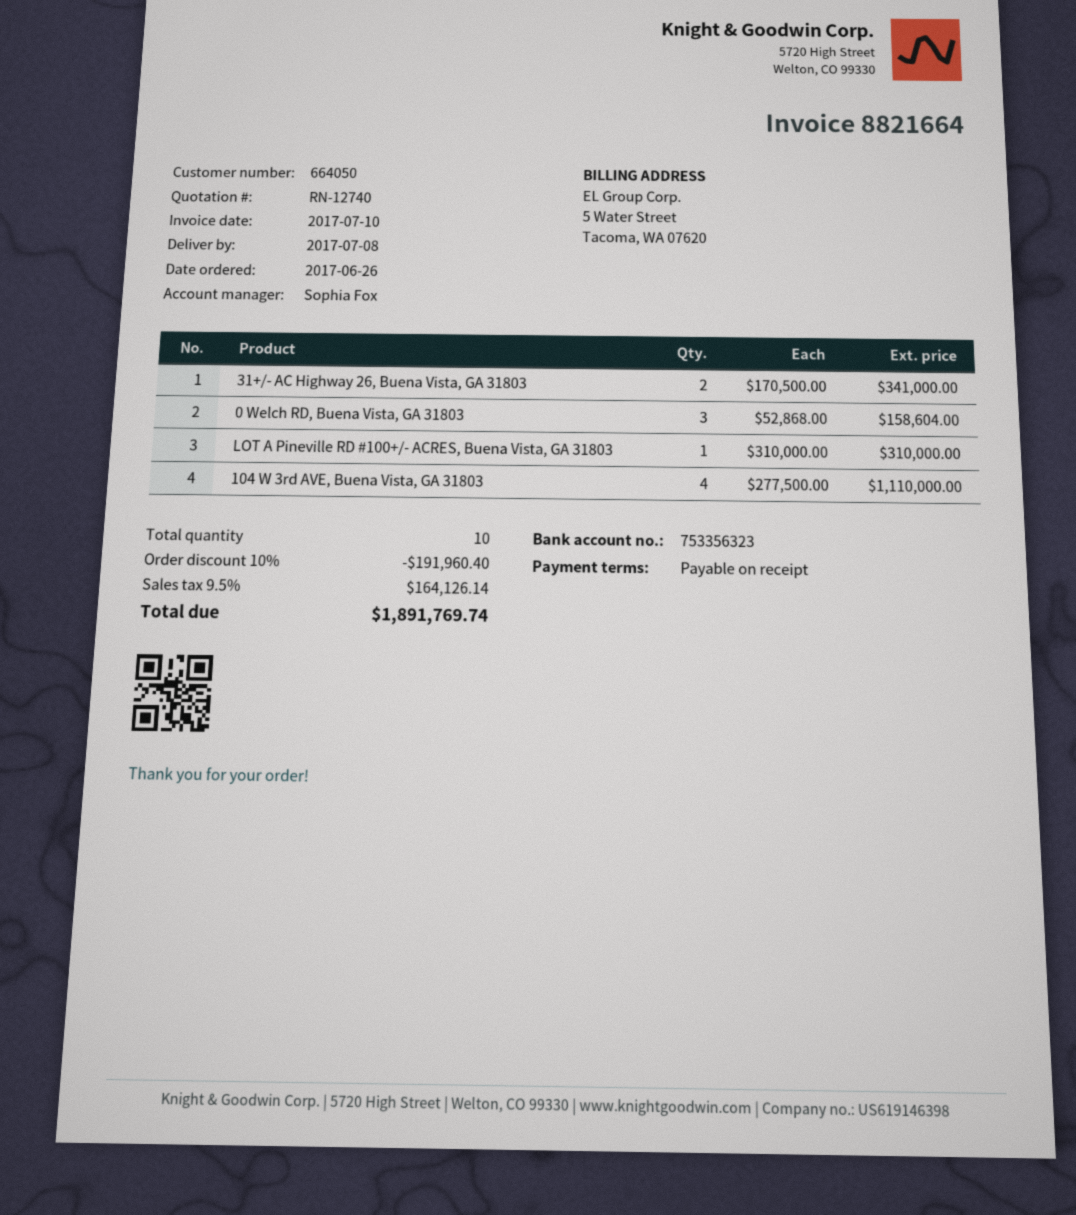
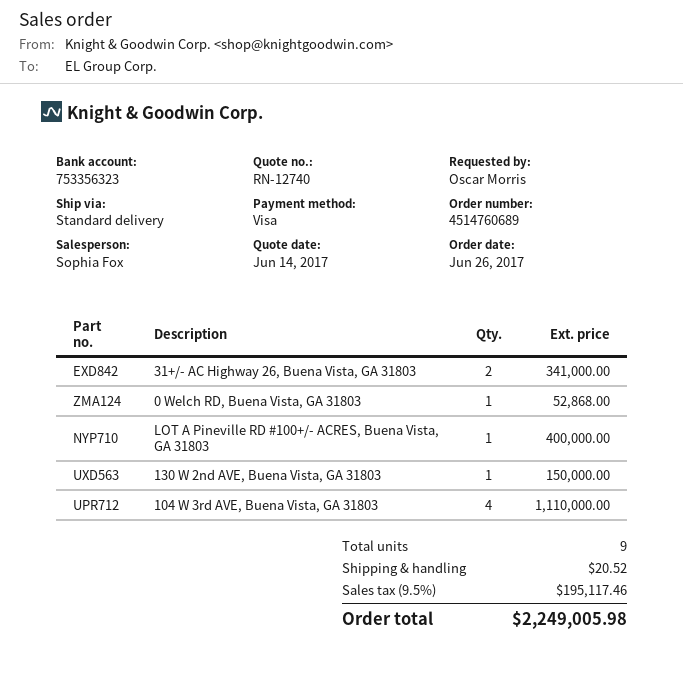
0 Welch RD, Buena Vista, GA 31803: 3 for 158604.00 -> 1 for 52868.00
LOT A Pineville RD #100+/- ACRES, Buena Vista, GA 31803: 1 for 310000.00 -> 1 for 400000.00
130 W 2nd AVE, Buena Vista, GA 31803: none -> 1 for 150000.00
total quantity: 10 -> 9
discount: 10% = 191960.40 -> none
shipping: none -> 20.52
tax: 9.5% = 164126.14 -> 9.5% = 195117.46
total: 1891769.74 -> 2249005.98

